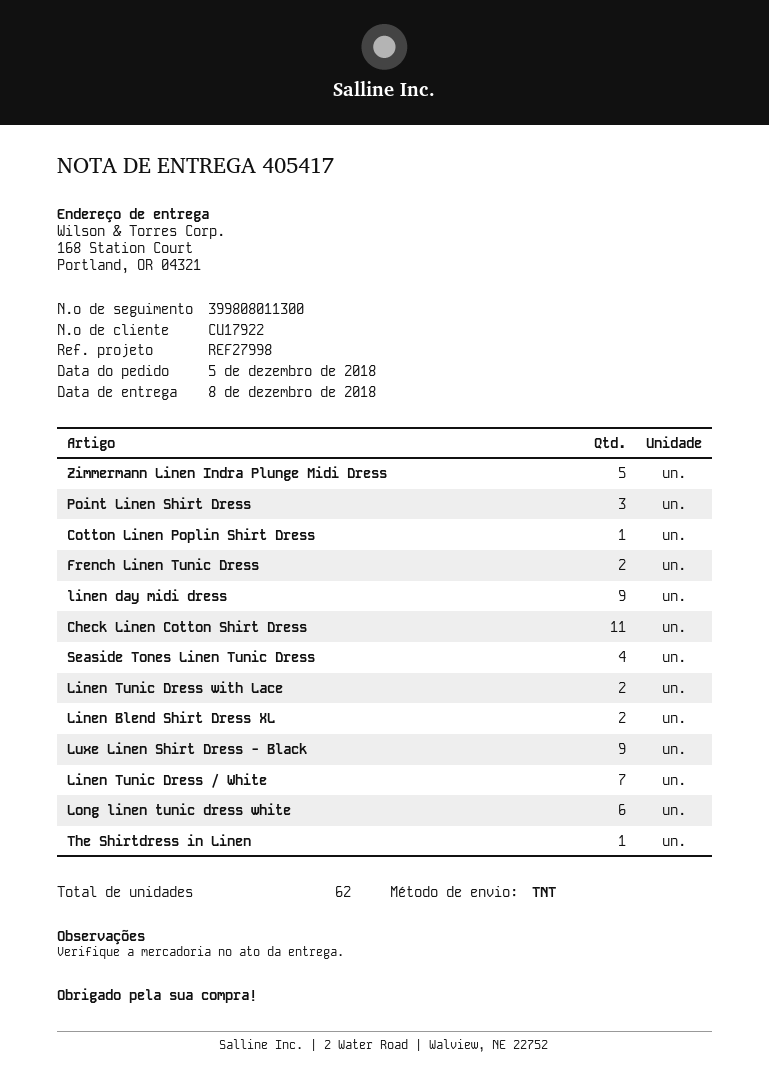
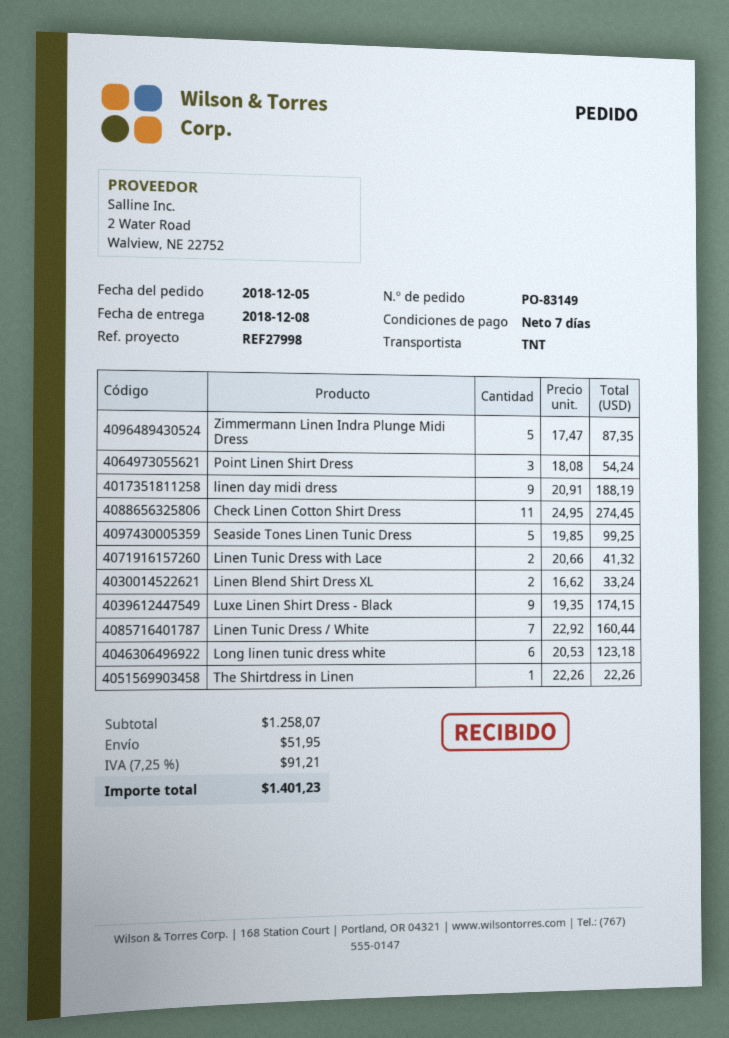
Cotton Linen Poplin Shirt Dress: 1 -> none
French Linen Tunic Dress: 2 -> none
Seaside Tones Linen Tunic Dress: 4 -> 5

